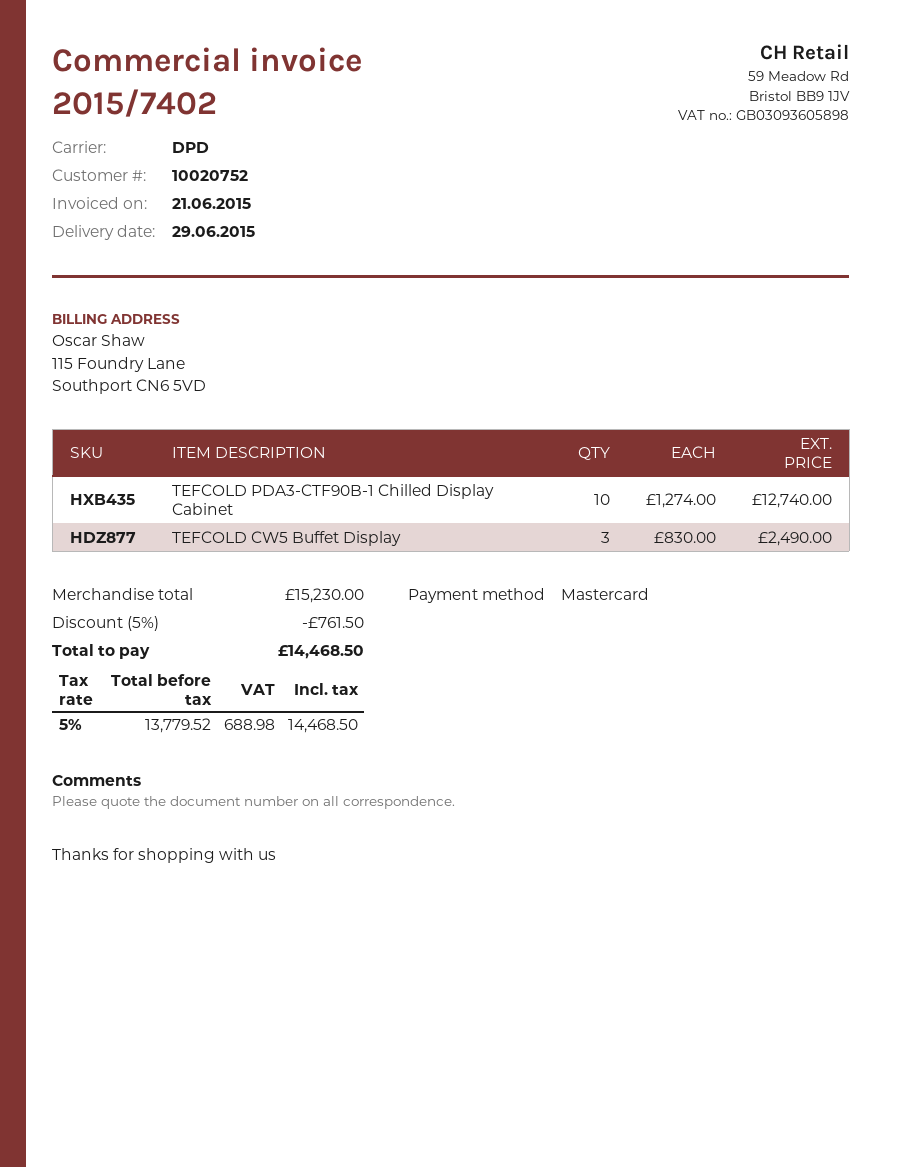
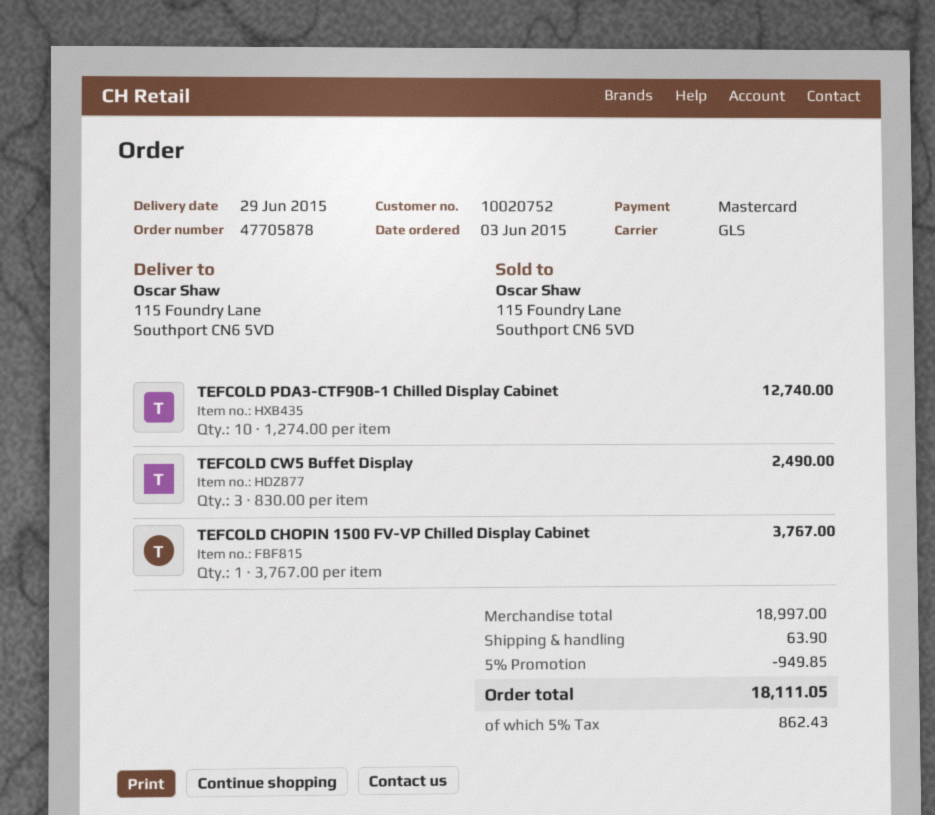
shipping method: DPD -> GLS
TEFCOLD CHOPIN 1500 FV-VP Chilled Display Cabinet: none -> 1 x 3767.00 = 3767.00
subtotal: 15230.00 -> 18997.00
discount: 5% = 761.50 -> 5% = 949.85
shipping: none -> 63.90
tax: 5% = 688.98 -> 5% = 862.43
total: 14468.50 -> 18111.05

